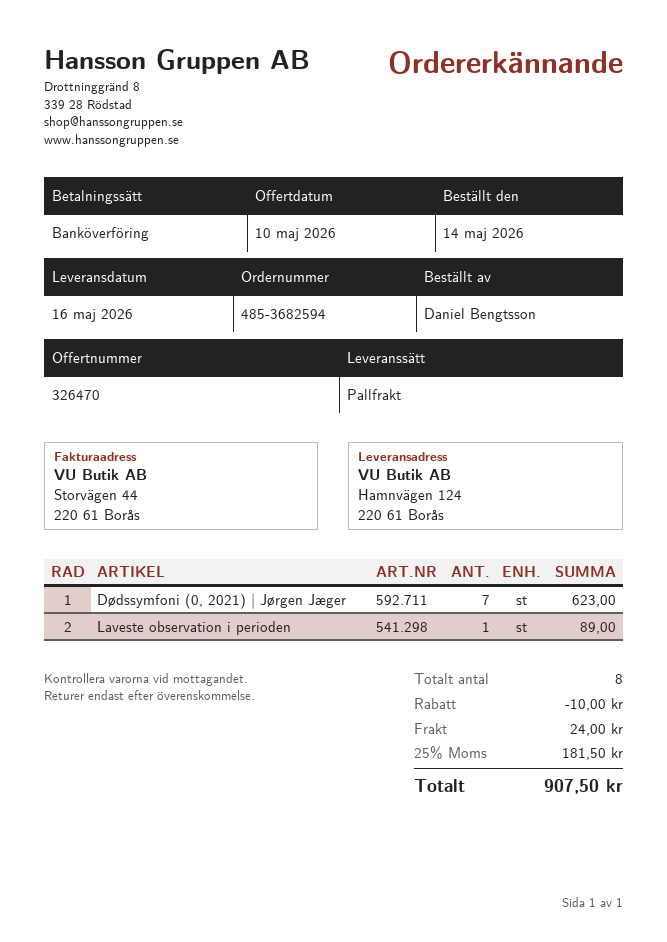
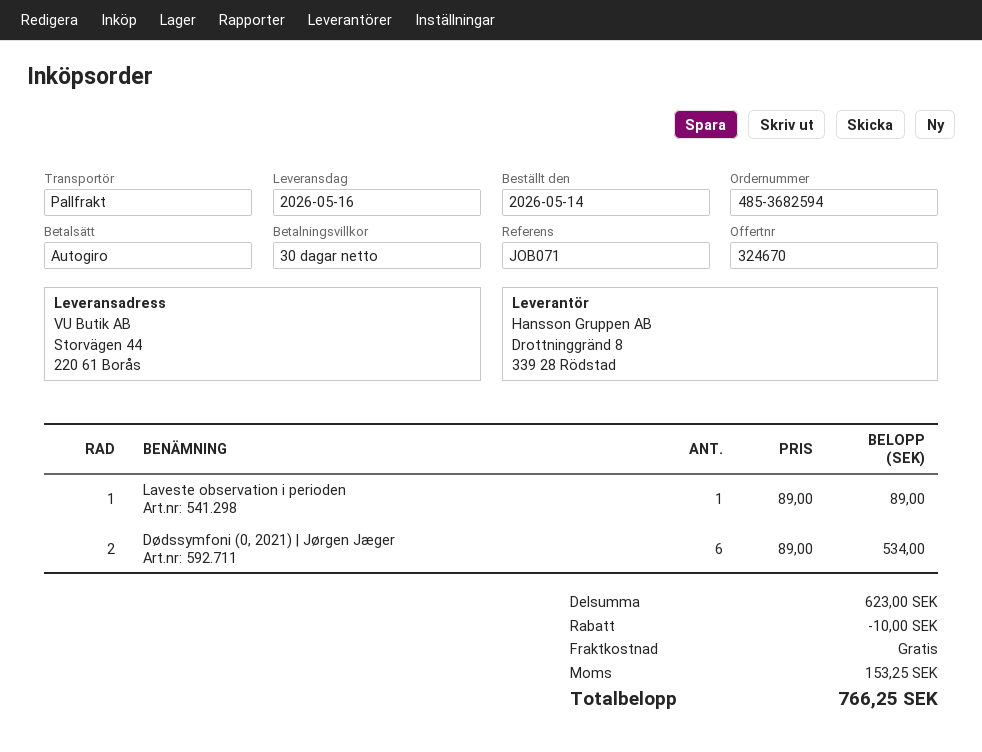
quote number: 326470 -> 324670
payment method: bank transfer -> direct debit
ship to: Hamnvägen 124, 220 61 Borås -> Storvägen 44, 220 61 Borås
Dødssymfoni (0, 2021) | Jørgen Jæger: 7 for 623.00 -> 6 for 534.00
shipping: 24.00 -> 0.00
tax: 181.50 -> 153.25
total: 907.50 -> 766.25

